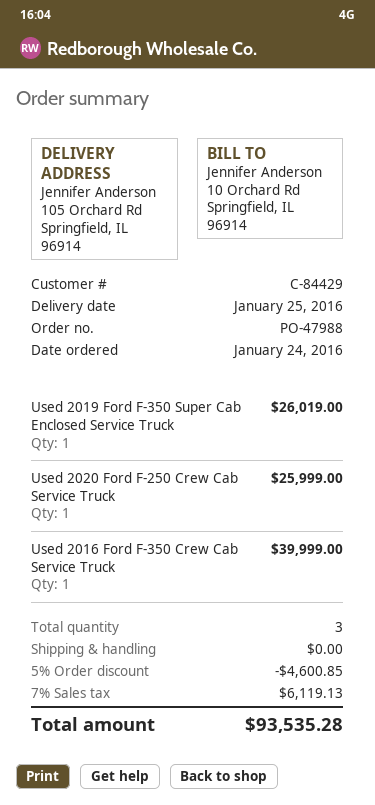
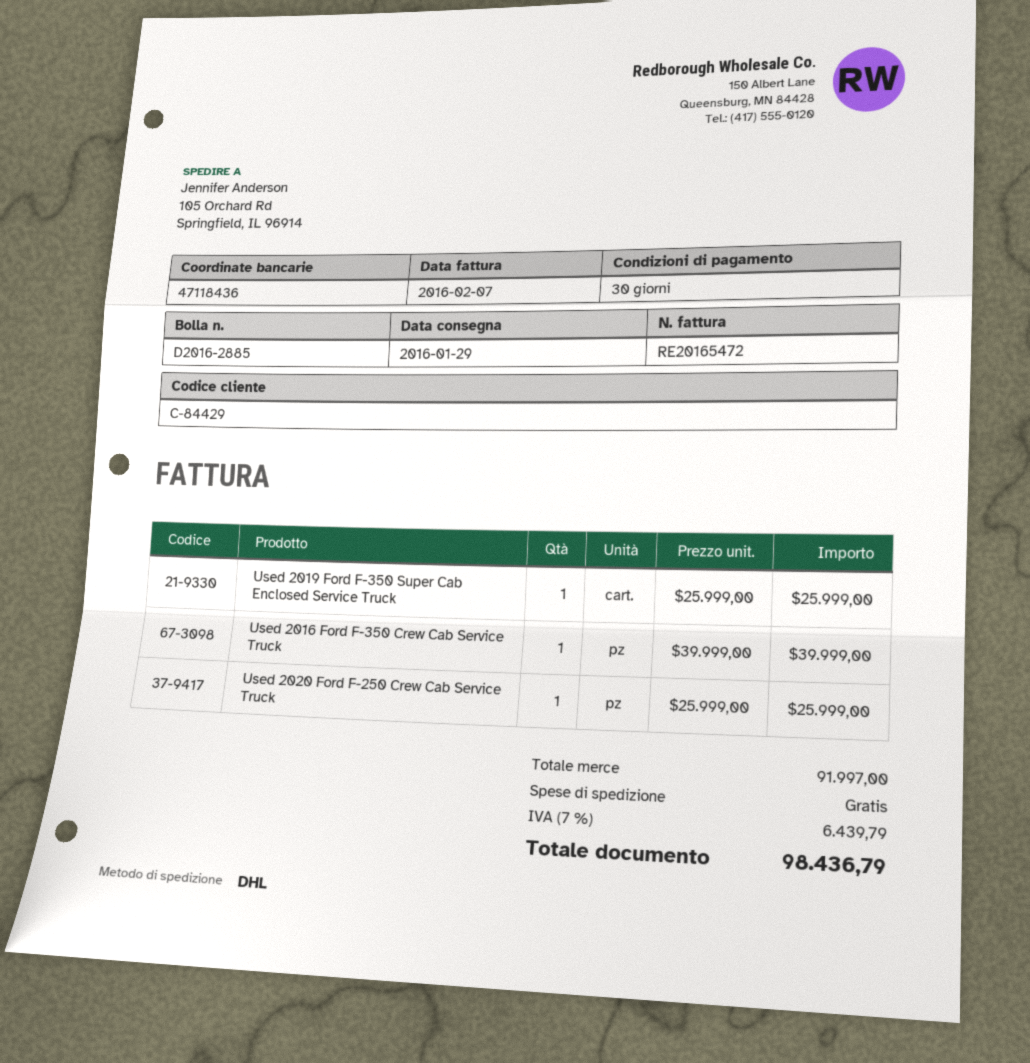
delivery date: 2016-01-25 -> 2016-01-29
Used 2019 Ford F-350 Super Cab Enclosed Service Truck: 1 for 26019.00 -> 1 for 25999.00
discount: 5% = 4600.85 -> none
tax: 7% = 6119.13 -> 7% = 6439.79
total: 93535.28 -> 98436.79

